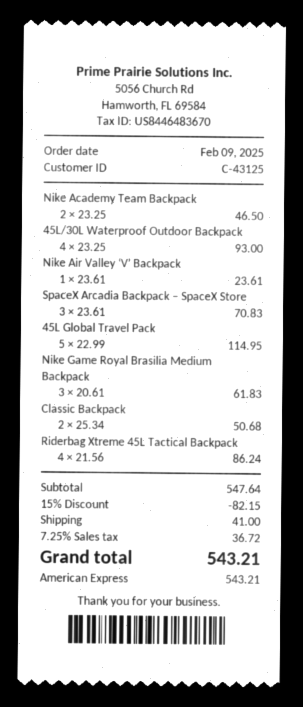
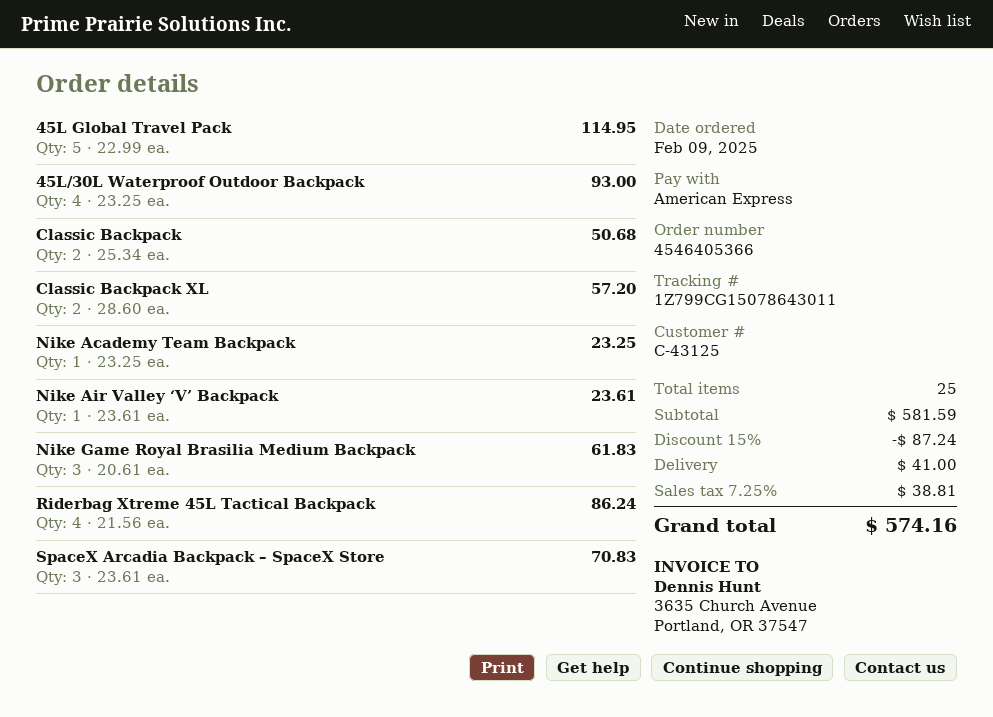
Nike Academy Team Backpack: 2 x 23.25 = 46.50 -> 1 x 23.25 = 23.25
Classic Backpack XL: none -> 2 x 28.60 = 57.20
subtotal: 547.64 -> 581.59
discount: 15% = 82.15 -> 15% = 87.24
tax: 7.25% = 36.72 -> 7.25% = 38.81
total: 543.21 -> 574.16

